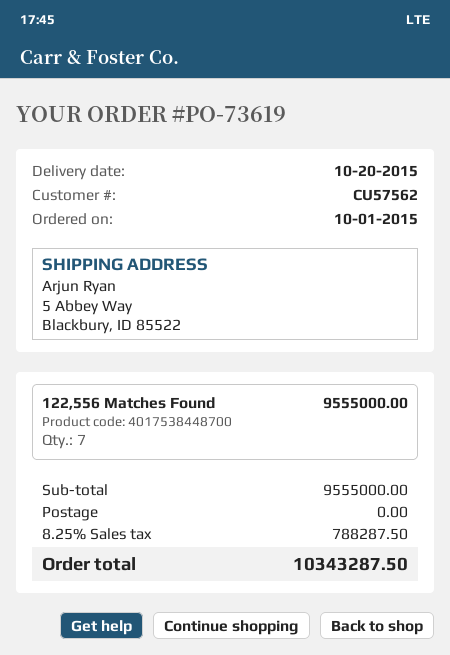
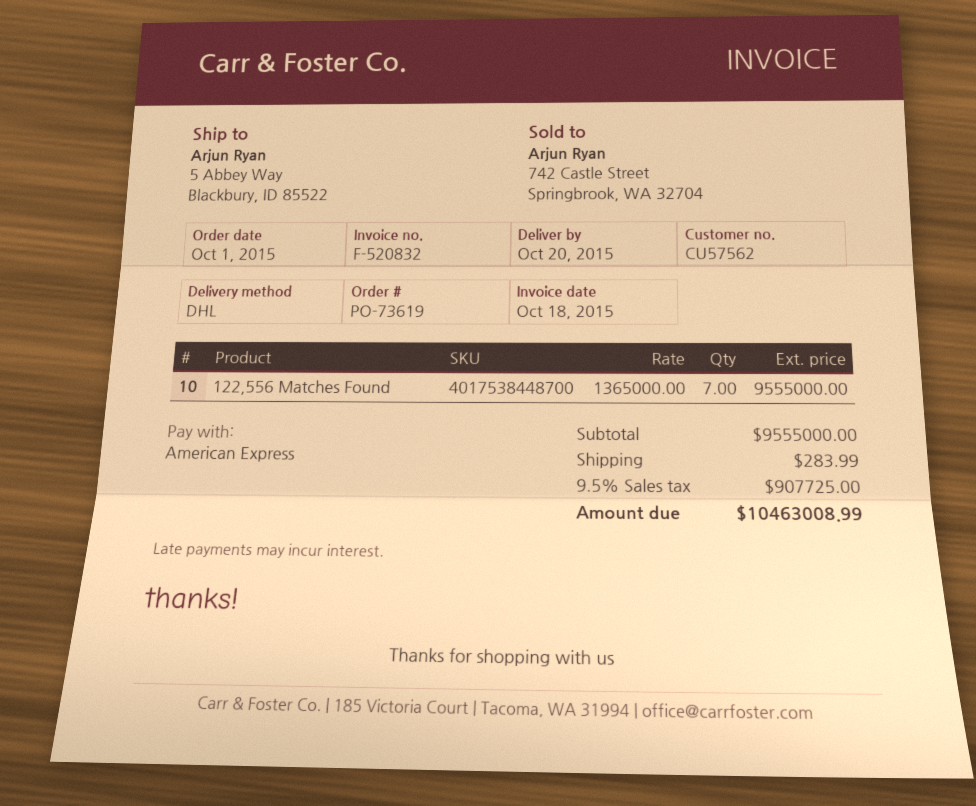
shipping: 0.00 -> 283.99
tax: 8.25% = 788287.50 -> 9.5% = 907725.00
total: 10343287.50 -> 10463008.99

